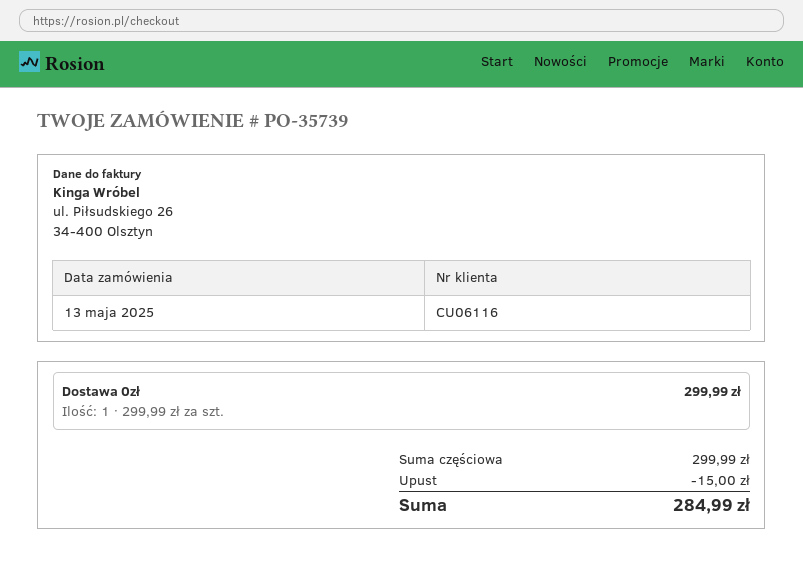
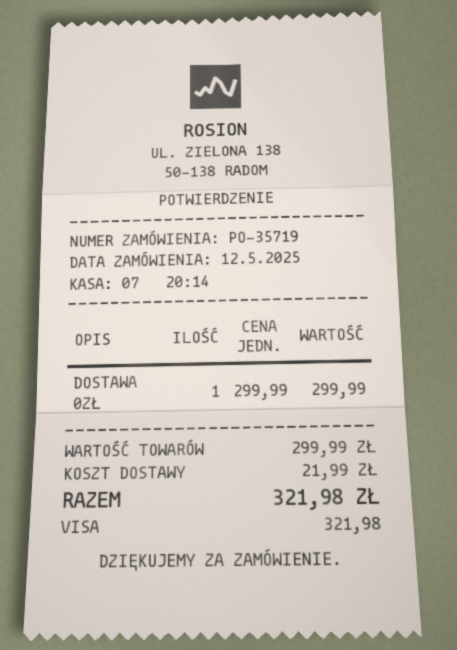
order number: PO-35739 -> PO-35719
order date: 2025-05-13 -> 2025-05-12
discount: 15.00 -> none
shipping: none -> 21.99
total: 284.99 -> 321.98

